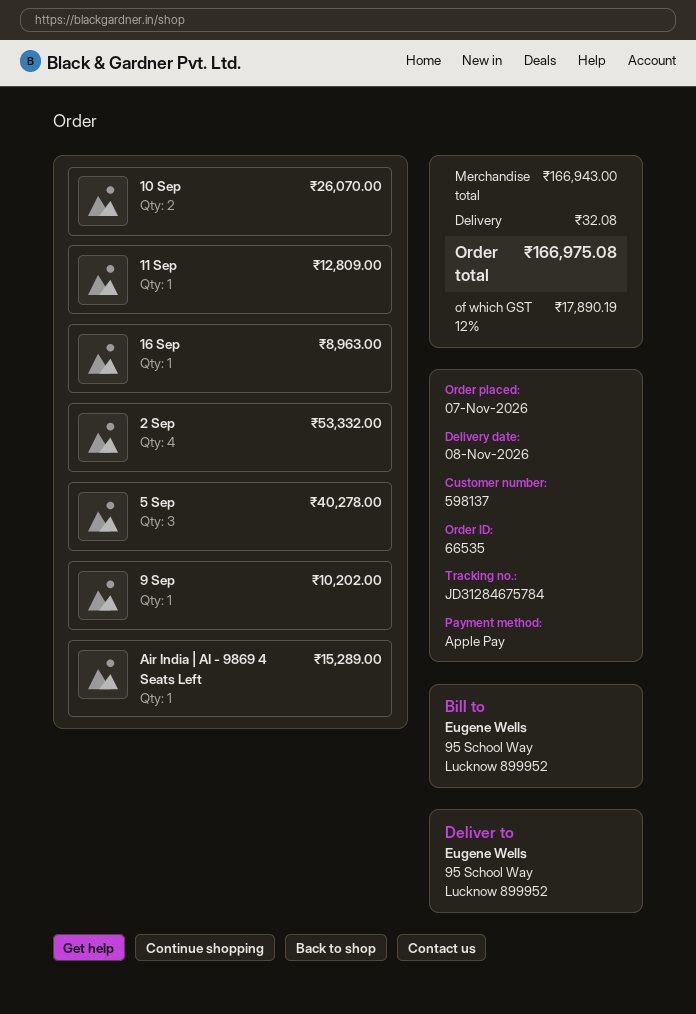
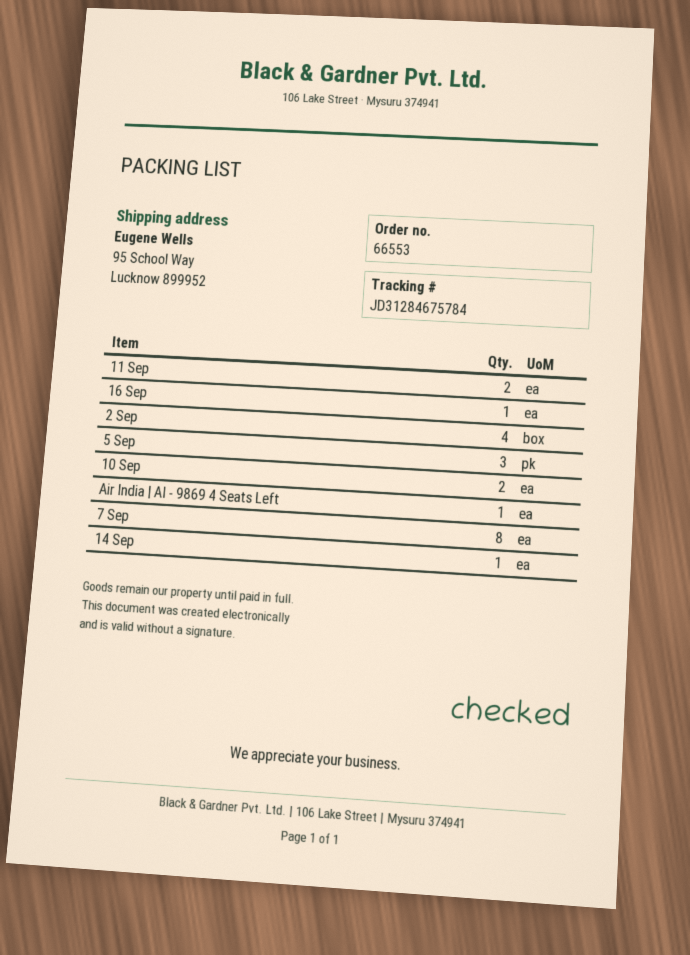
order number: 66535 -> 66553
11 Sep: 1 -> 2
9 Sep: 1 -> none
7 Sep: none -> 8
14 Sep: none -> 1

